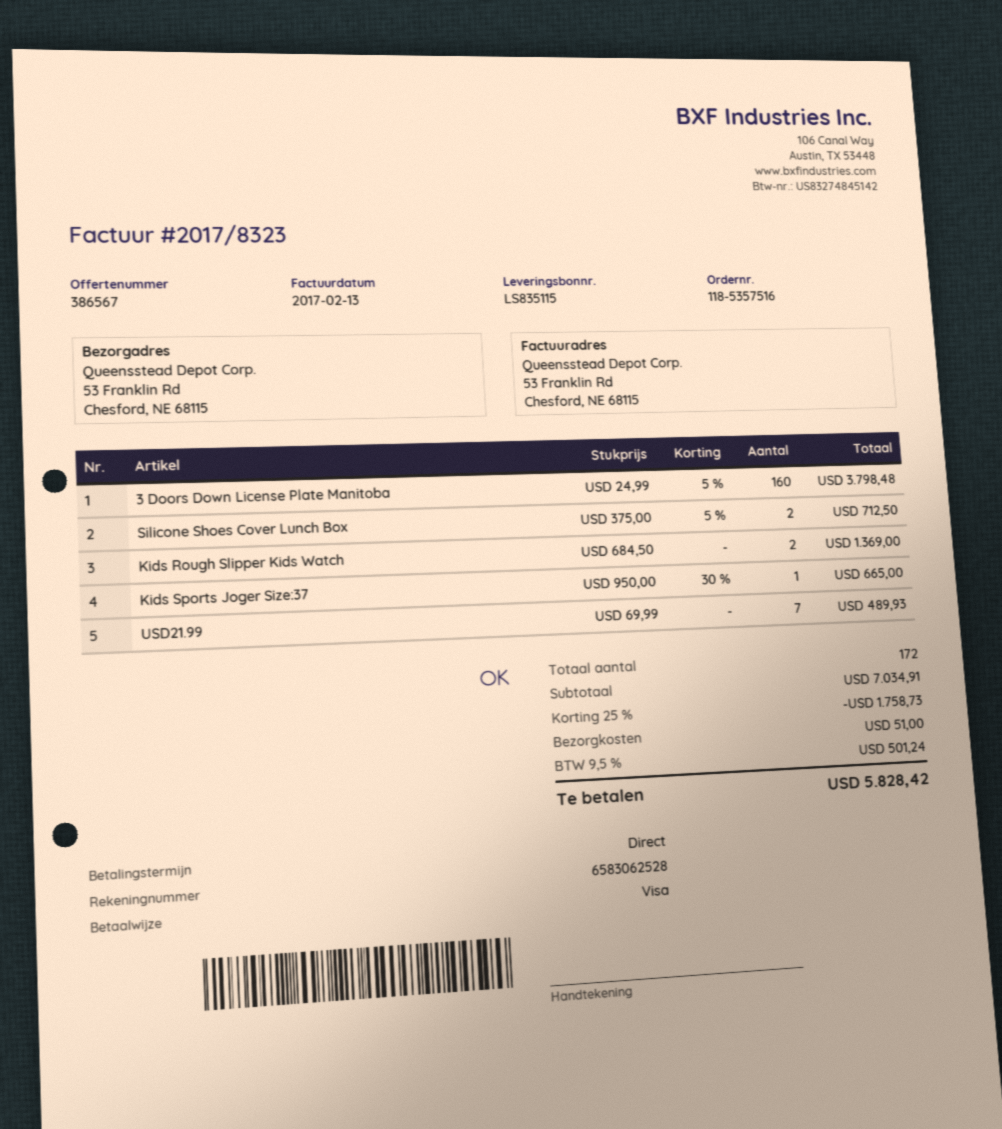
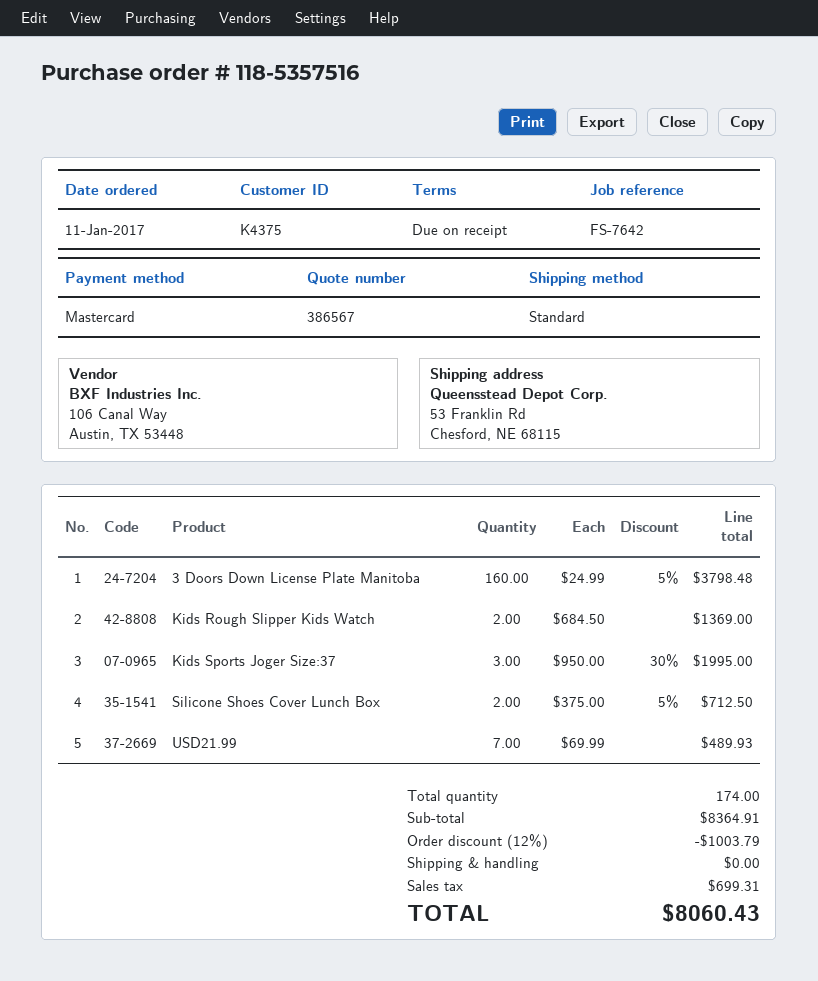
payment method: Visa -> Mastercard
Kids Sports Joger Size:37: 1 x 950.00 - 30% = 665.00 -> 3 x 950.00 - 30% = 1995.00
total quantity: 172 -> 174
subtotal: 7034.91 -> 8364.91
discount: 25% = 1758.73 -> 12% = 1003.79
shipping: 51.00 -> 0.00
tax: 501.24 -> 699.31
total: 5828.42 -> 8060.43

